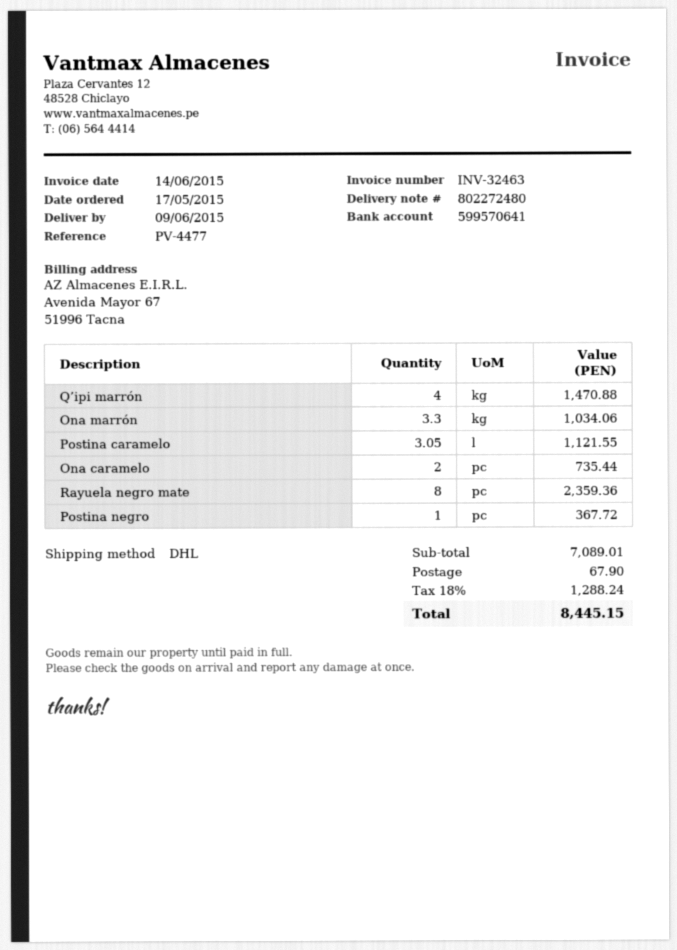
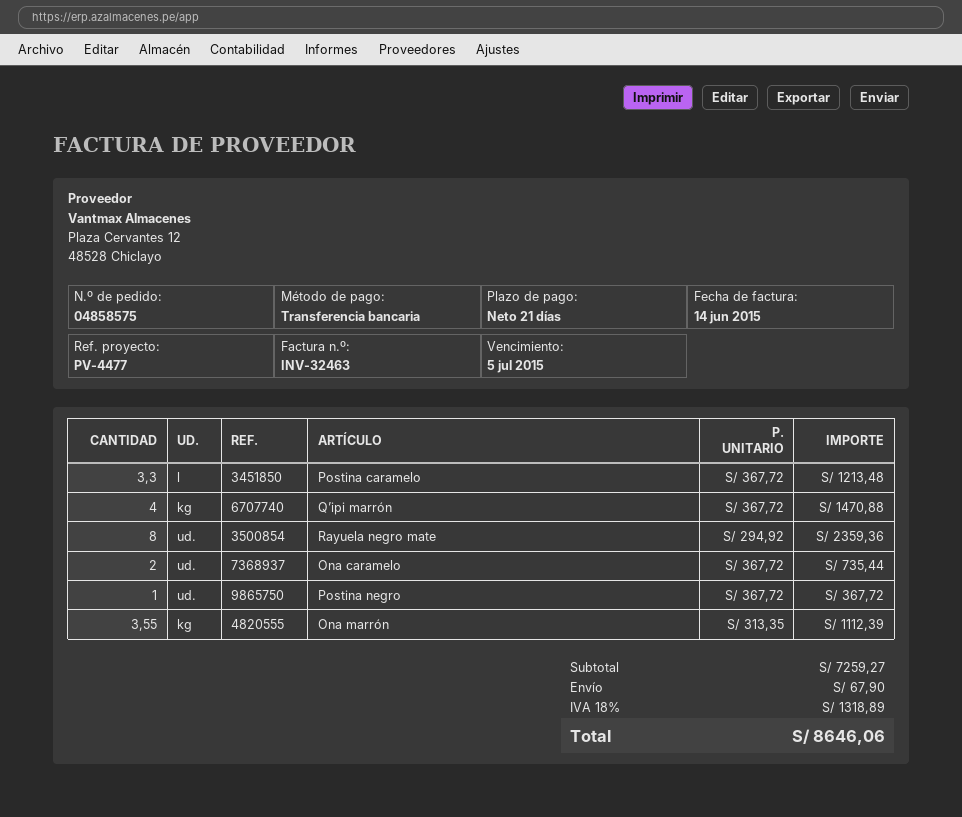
Ona marrón: 3.3 for 1034.06 -> 3.55 for 1112.39
Postina caramelo: 3.05 for 1121.55 -> 3.3 for 1213.48
subtotal: 7089.01 -> 7259.27
tax: 18% = 1288.24 -> 18% = 1318.89
total: 8445.15 -> 8646.06

